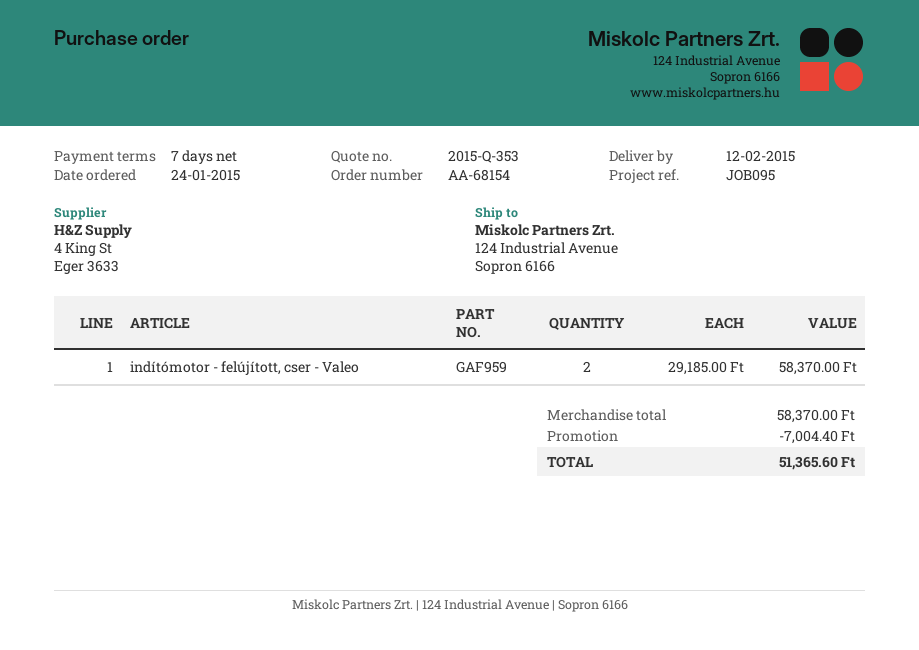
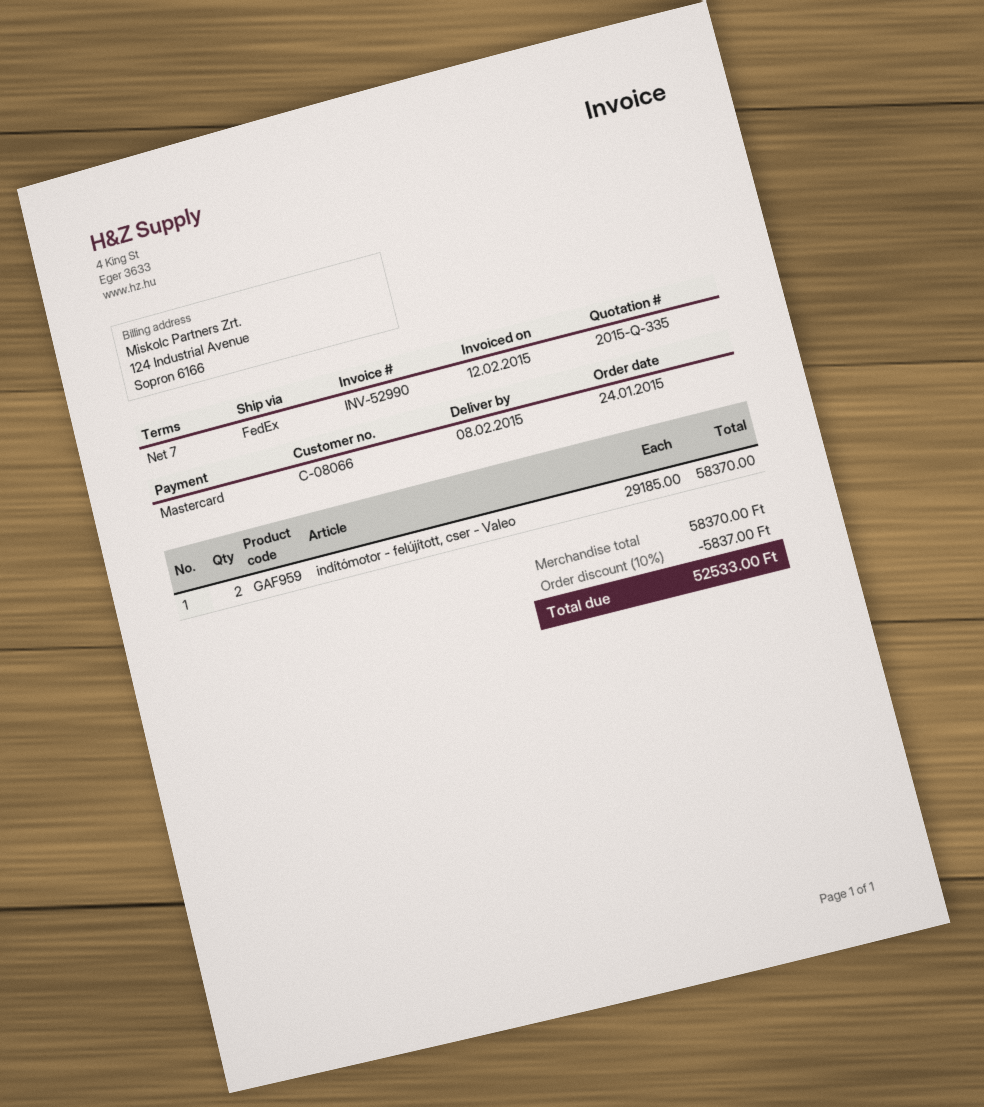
quote number: 2015-Q-353 -> 2015-Q-335
delivery date: 2015-02-12 -> 2015-02-08
discount: 7004.40 -> 5837.00
total: 51365.60 -> 52533.00

